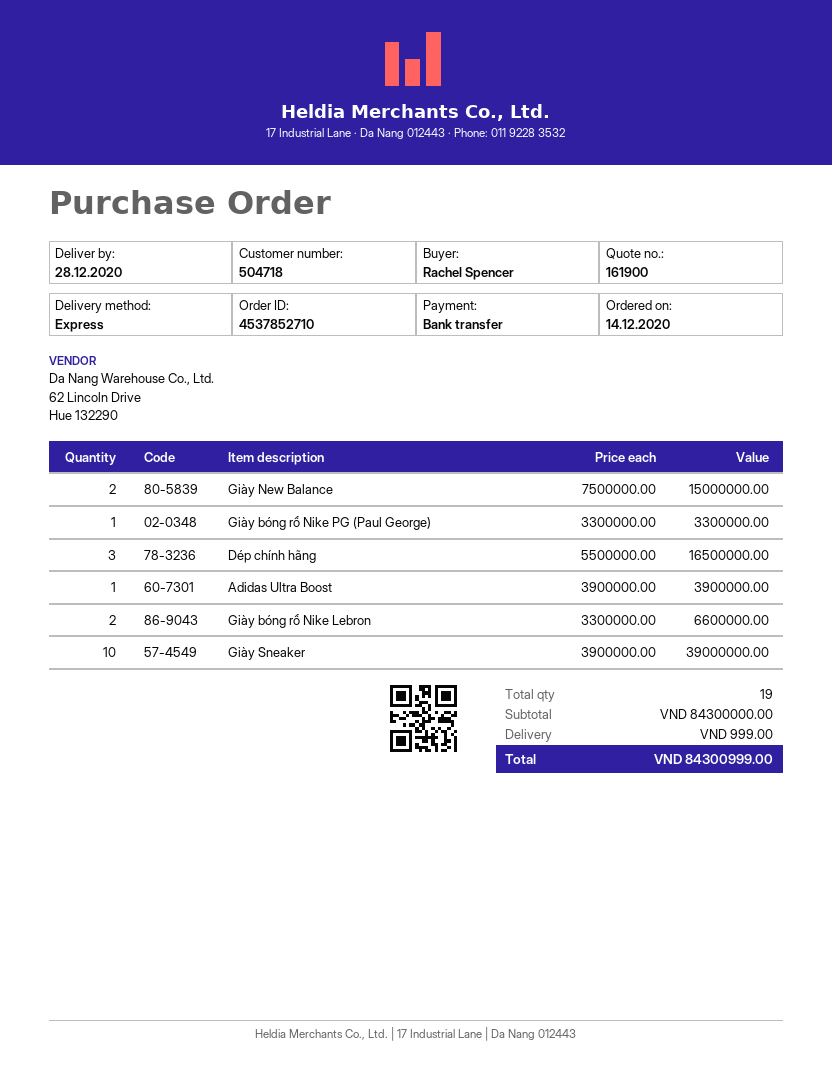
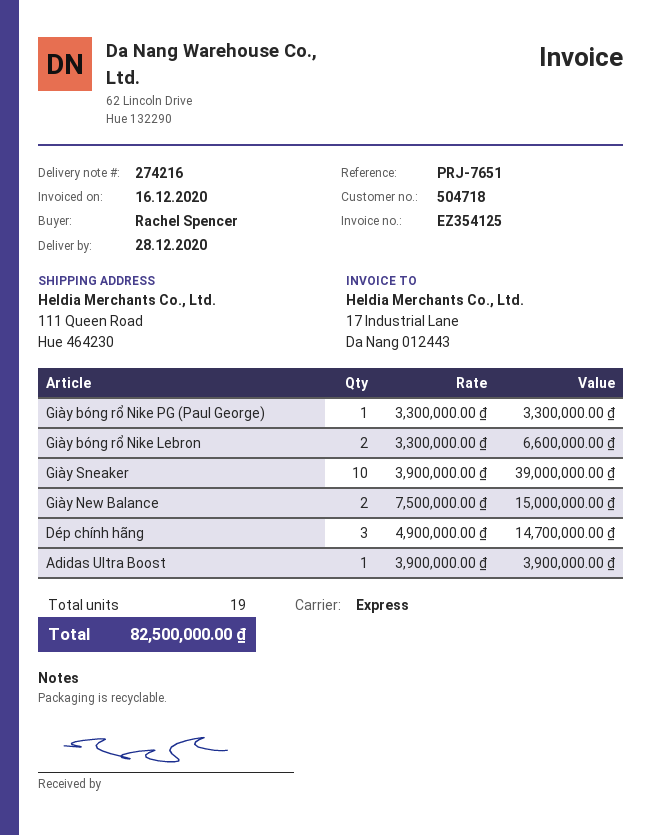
Dép chính hãng: 3 x 5500000.00 = 16500000.00 -> 3 x 4900000.00 = 14700000.00
shipping: 999.00 -> none
total: 84300999.00 -> 82500000.00

